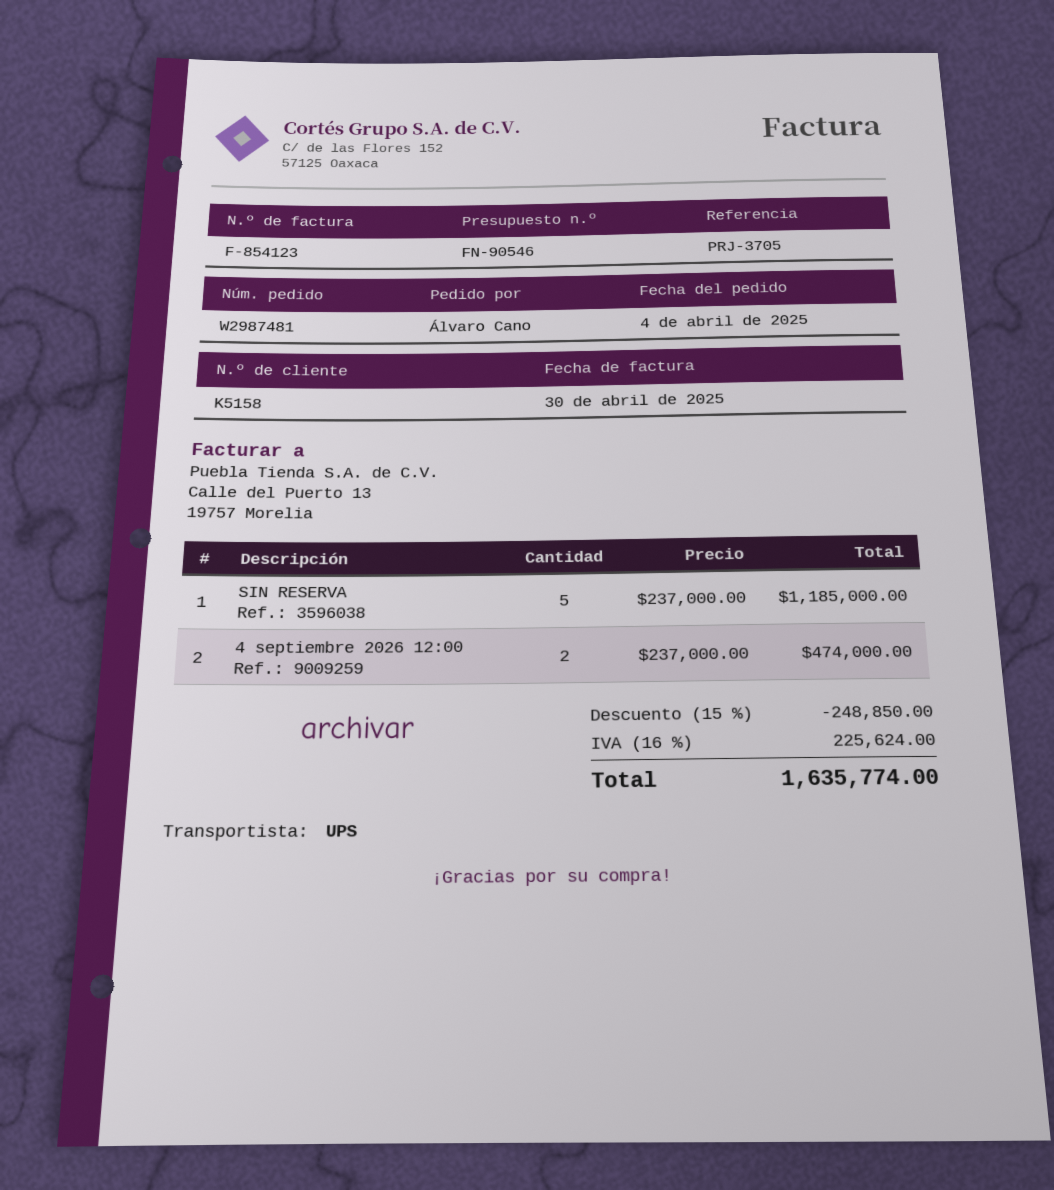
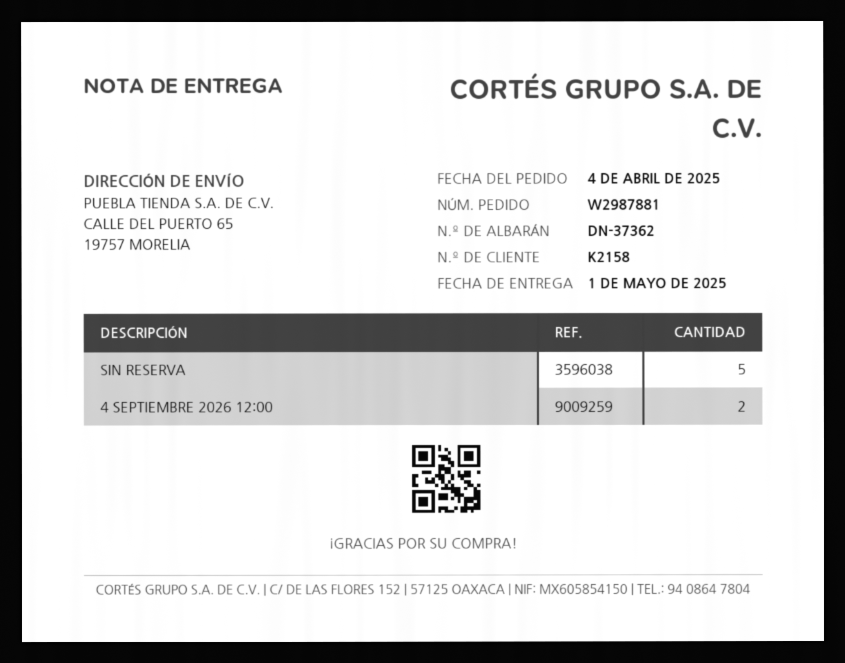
order number: W2987481 -> W2987881
customer number: K5158 -> K2158

